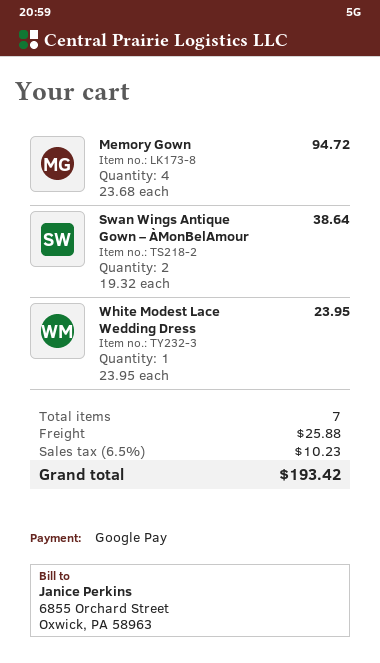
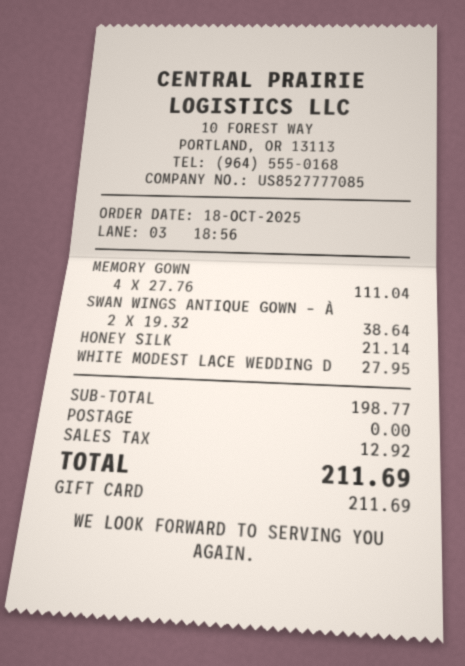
payment method: Google Pay -> gift card
Memory Gown: 4 x 23.68 = 94.72 -> 4 x 27.76 = 111.04
White Modest Lace Wedding Dress: 1 x 23.95 = 23.95 -> 1 x 27.95 = 27.95
HONEY SILK: none -> 1 x 21.14 = 21.14
shipping: 25.88 -> 0.00
tax: 10.23 -> 12.92
total: 193.42 -> 211.69

